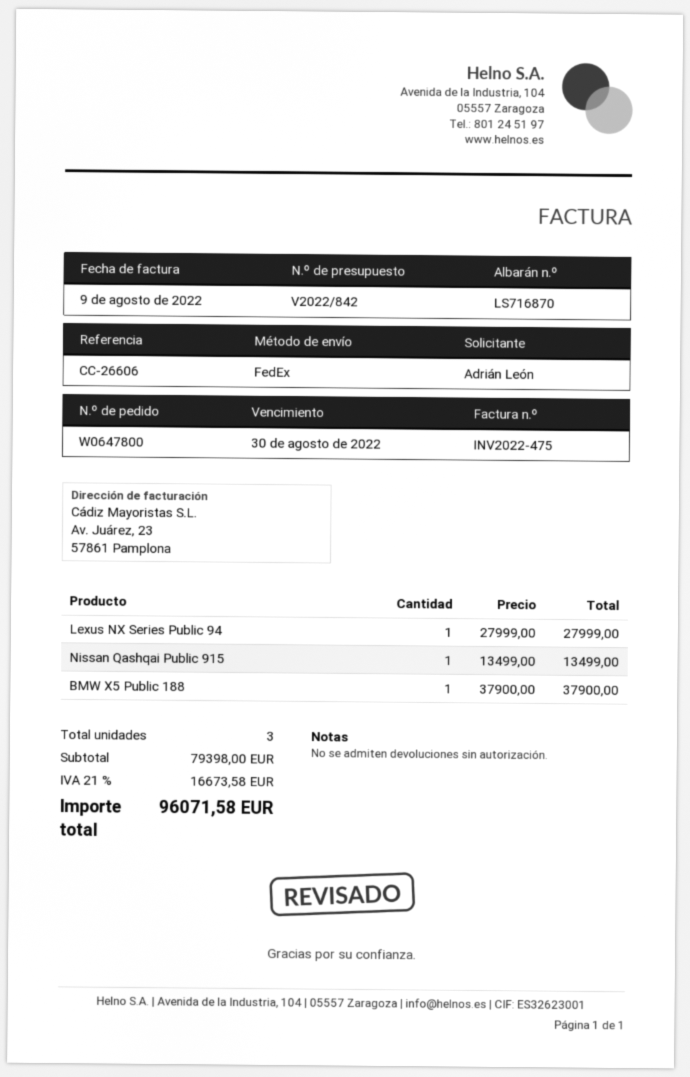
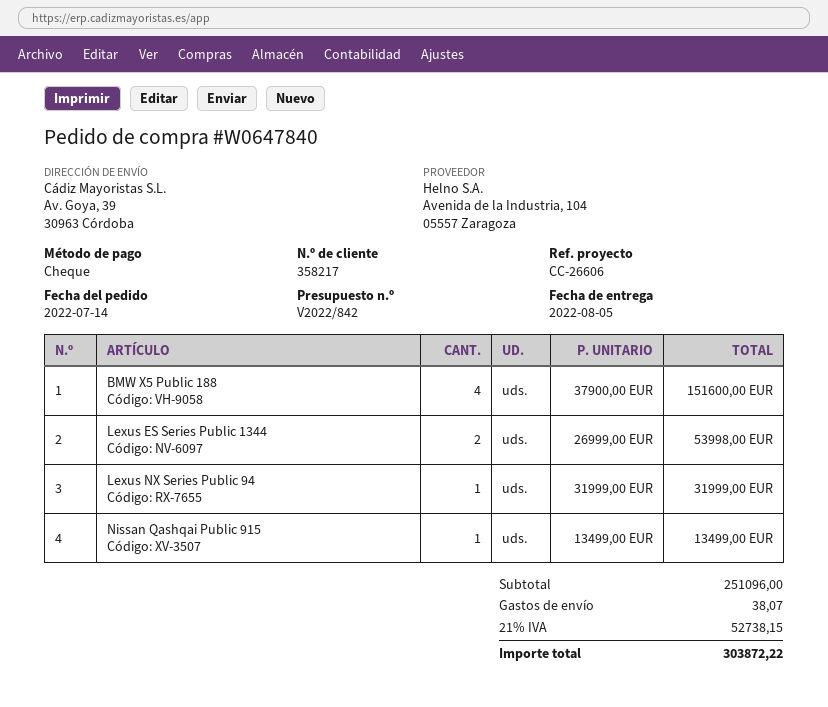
order number: W0647800 -> W0647840
Lexus NX Series Public 94: 1 x 27999.00 = 27999.00 -> 1 x 31999.00 = 31999.00
BMW X5 Public 188: 1 x 37900.00 = 37900.00 -> 4 x 37900.00 = 151600.00
Lexus ES Series Public 1344: none -> 2 x 26999.00 = 53998.00
subtotal: 79398.00 -> 251096.00
shipping: none -> 38.07
tax: 21% = 16673.58 -> 21% = 52738.15
total: 96071.58 -> 303872.22

